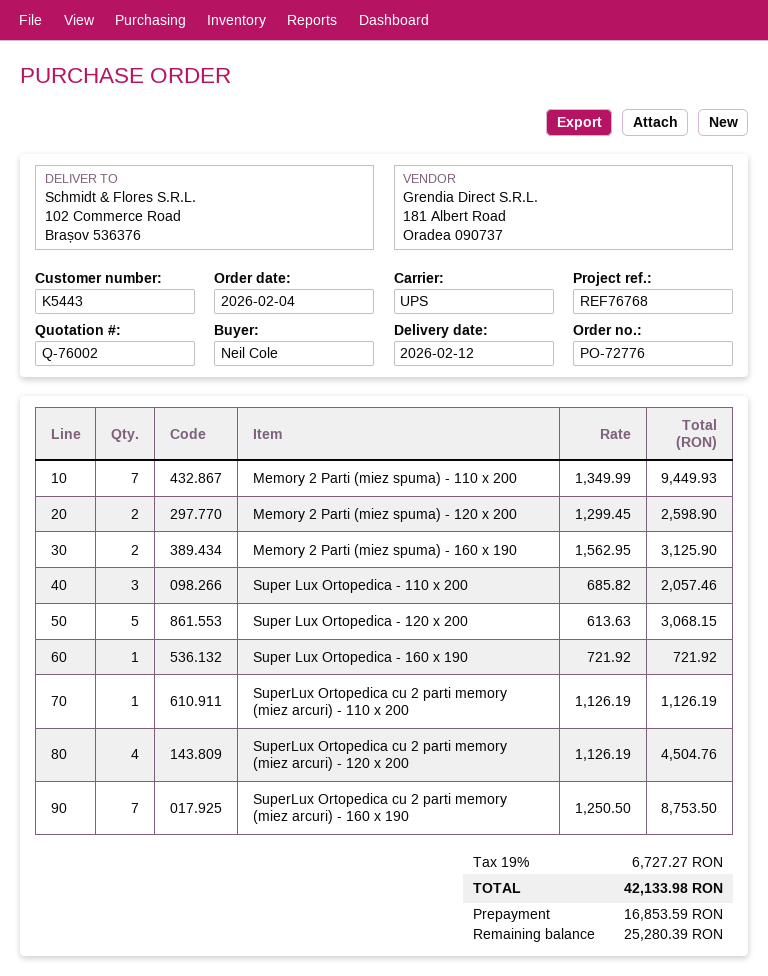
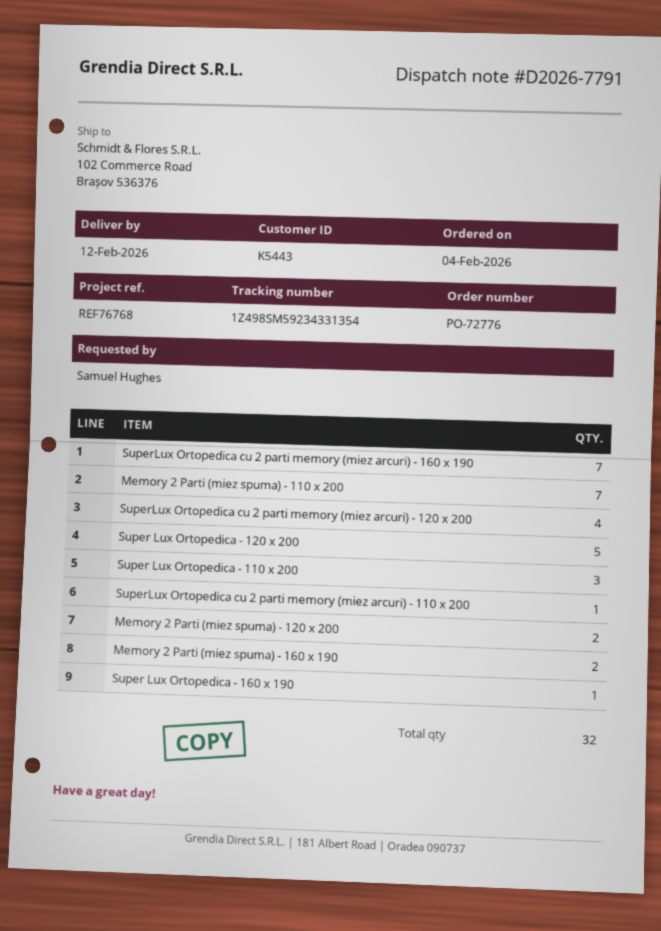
ordered by: Neil Cole -> Samuel Hughes

